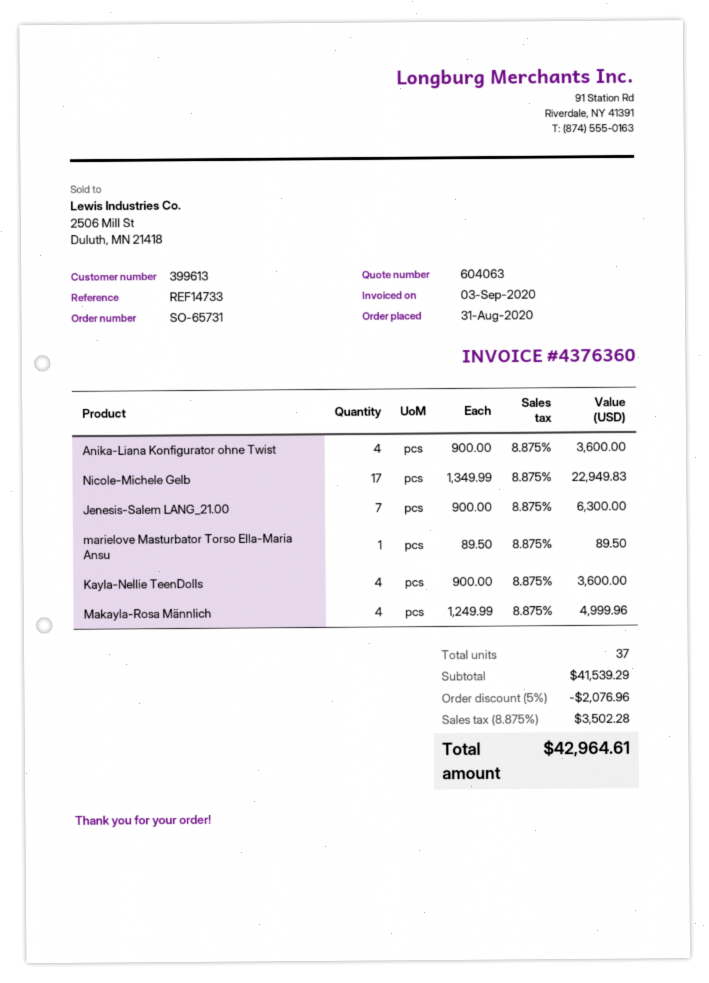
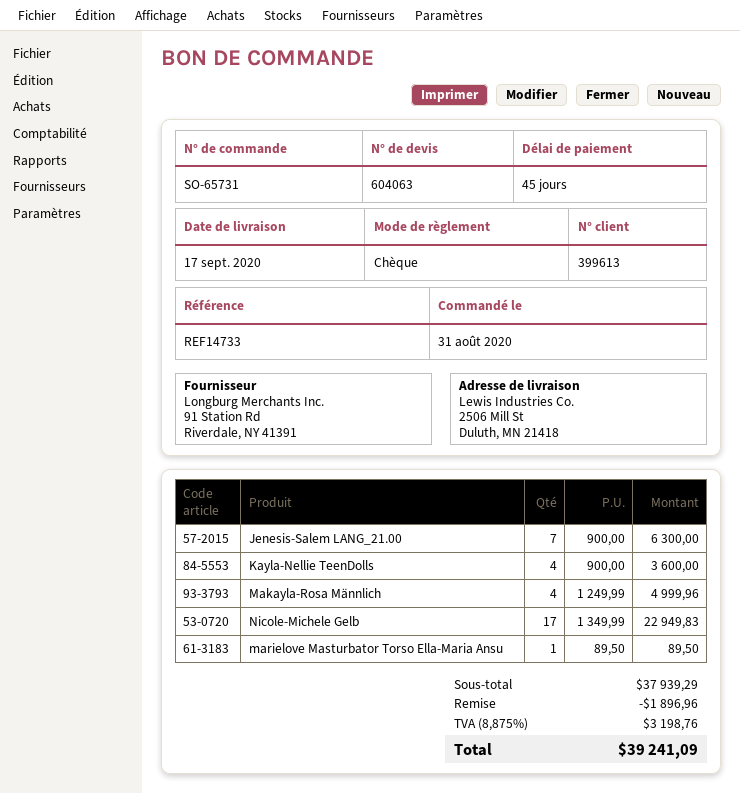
Anika-Liana Konfigurator ohne Twist: 4 x 900.00 = 3600.00 -> none
subtotal: 41539.29 -> 37939.29
discount: 2076.96 -> 1896.96
tax: 8.875% = 3502.28 -> 8.875% = 3198.76
total: 42964.61 -> 39241.09

